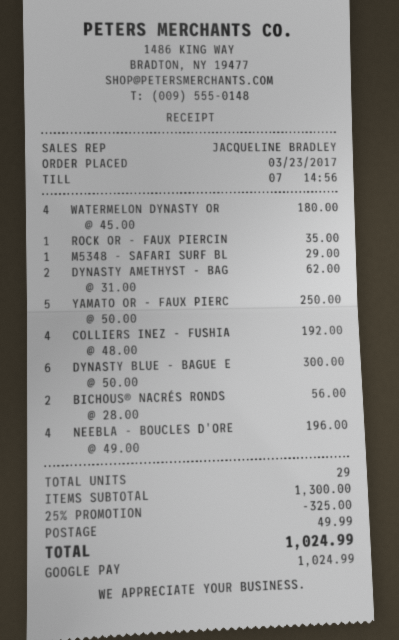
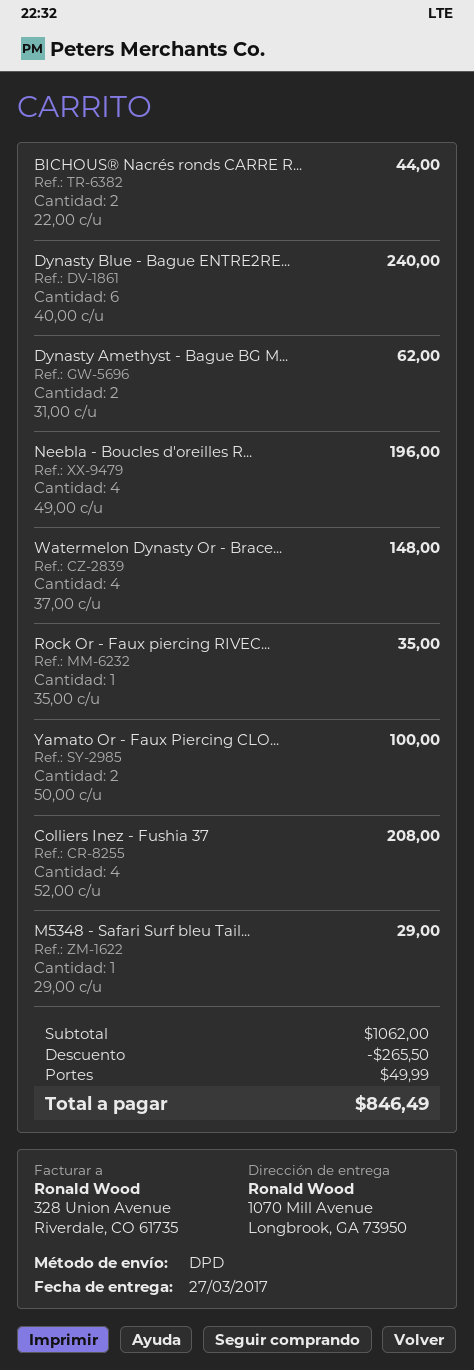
WATERMELON DYNASTY OR: 4 x 45.00 = 180.00 -> 4 x 37.00 = 148.00
YAMATO OR - FAUX PIERC: 5 x 50.00 = 250.00 -> 2 x 50.00 = 100.00
COLLIERS INEZ - FUSHIA: 4 x 48.00 = 192.00 -> 4 x 52.00 = 208.00
DYNASTY BLUE - BAGUE E: 6 x 50.00 = 300.00 -> 6 x 40.00 = 240.00
BICHOUS® NACRÉS RONDS: 2 x 28.00 = 56.00 -> 2 x 22.00 = 44.00
subtotal: 1300.00 -> 1062.00
discount: 325.00 -> 265.50
total: 1024.99 -> 846.49

